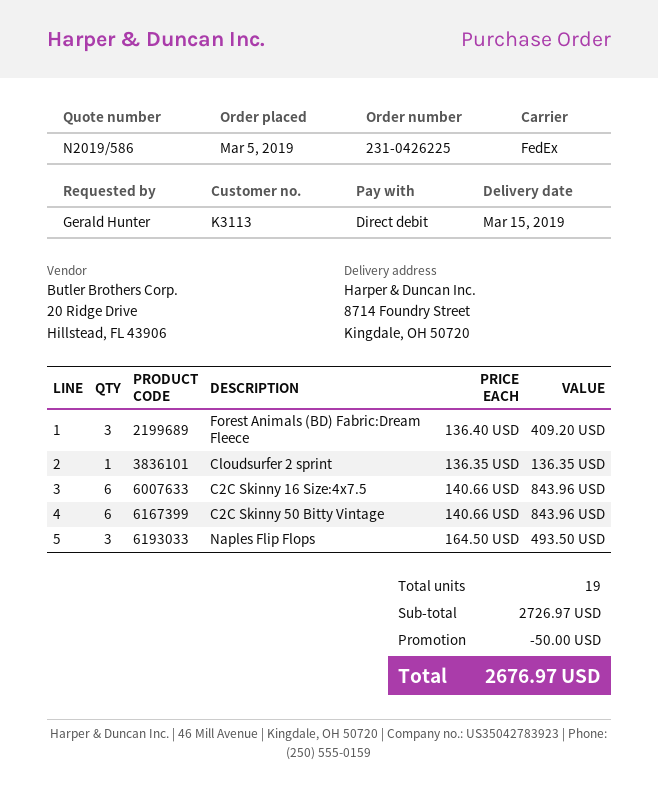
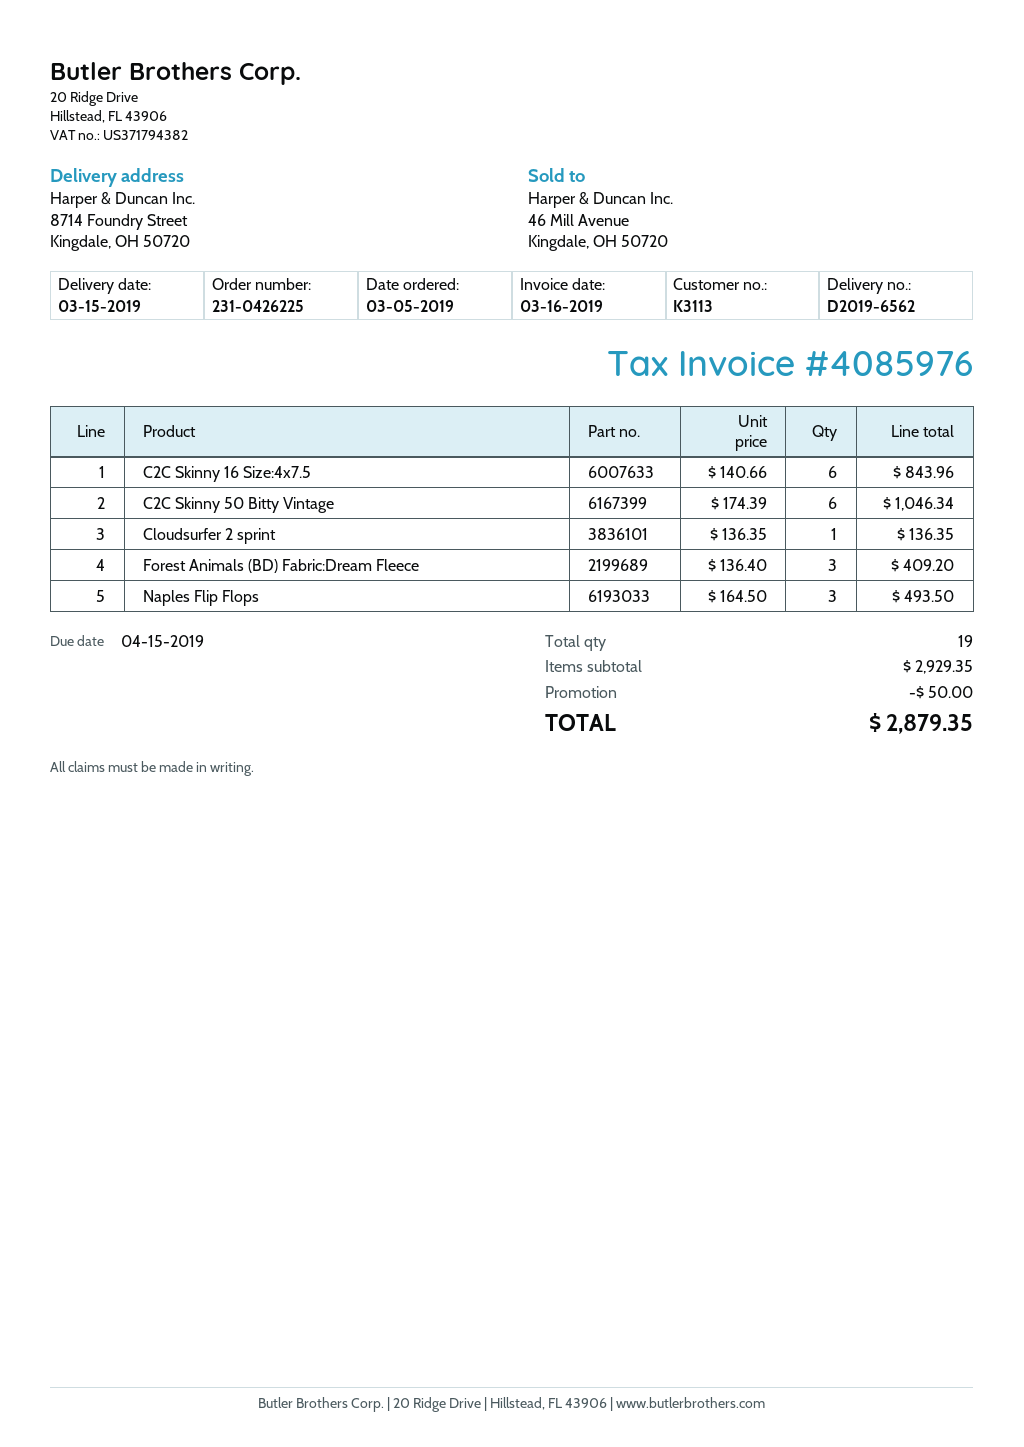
C2C Skinny 50 Bitty Vintage: 6 x 140.66 = 843.96 -> 6 x 174.39 = 1046.34
subtotal: 2726.97 -> 2929.35
total: 2676.97 -> 2879.35

